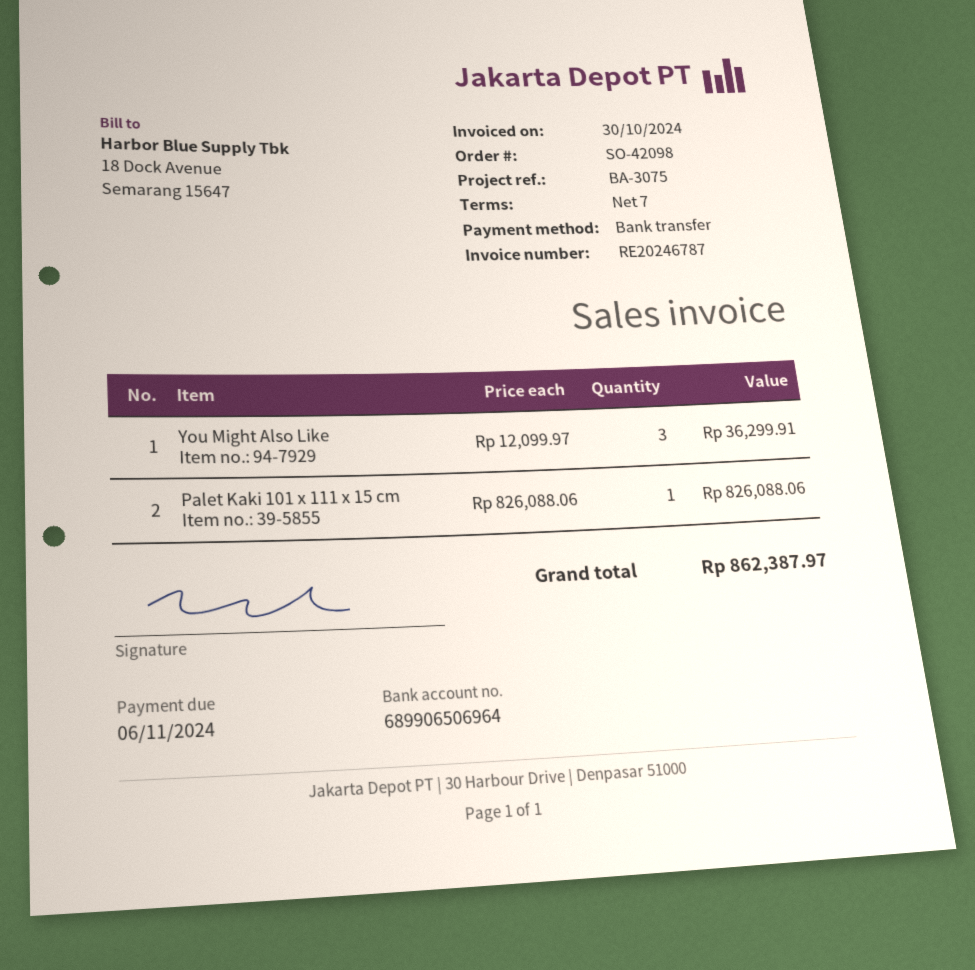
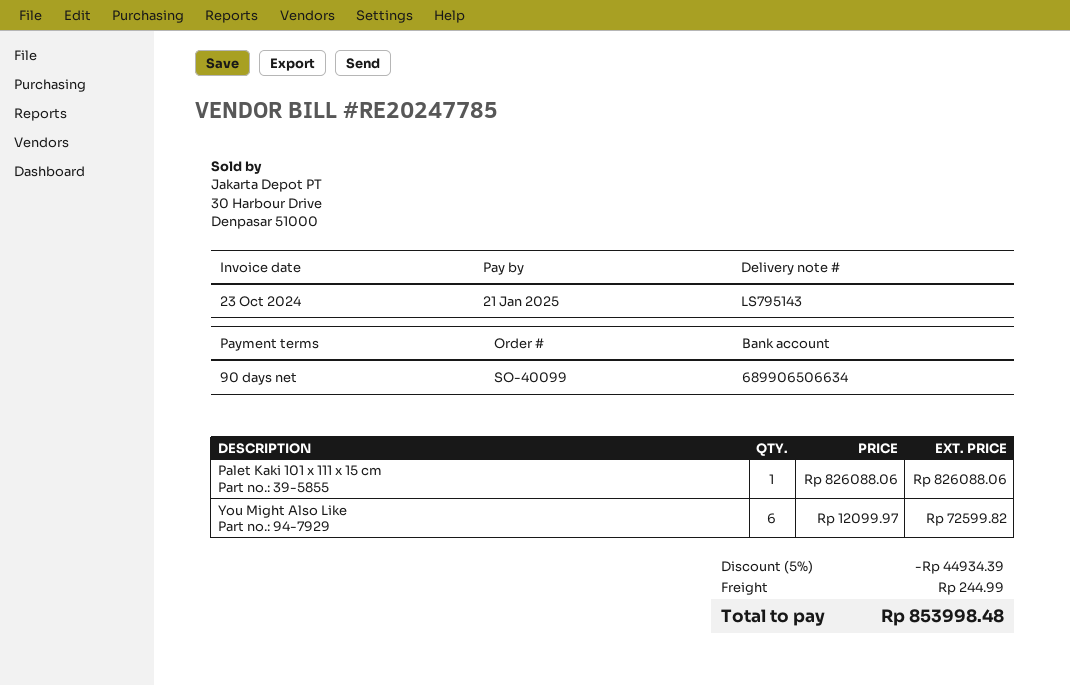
order number: SO-42098 -> SO-40099
invoice number: RE20246787 -> RE20247785
invoice date: 2024-10-30 -> 2024-10-23
payment terms: 7 days -> 90 days
due date: 2024-11-06 -> 2025-01-21
bank account: 689906506964 -> 689906506634
You Might Also Like: 3 x 12099.97 = 36299.91 -> 6 x 12099.97 = 72599.82
discount: none -> 5% = 44934.39
shipping: none -> 244.99
total: 862387.97 -> 853998.48

